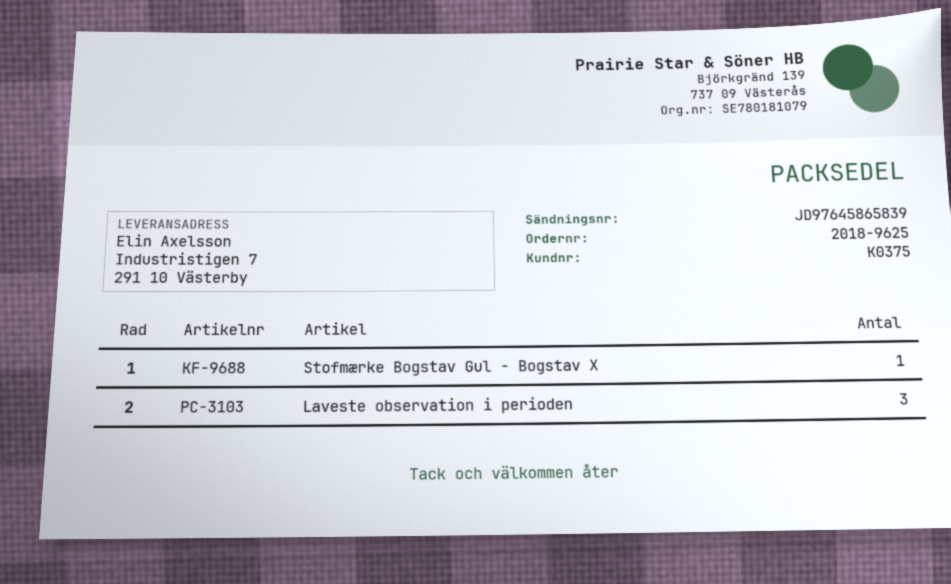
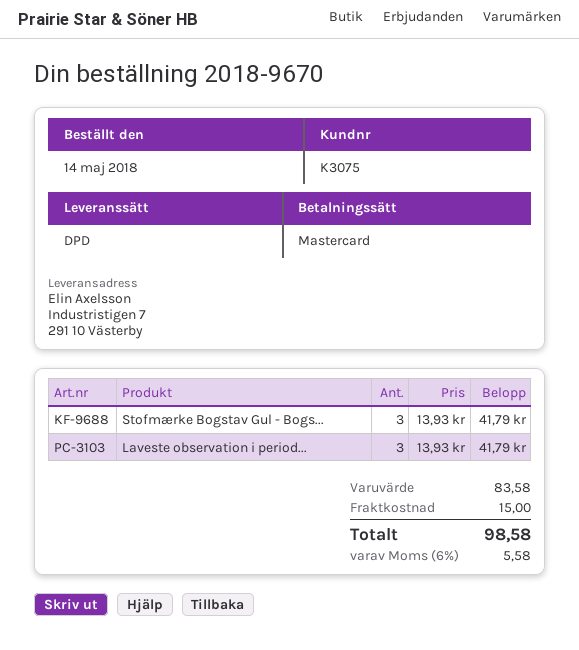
order number: 2018-9625 -> 2018-9670
customer number: K0375 -> K3075
Stofmærke Bogstav Gul - Bogstav X: 1 -> 3

